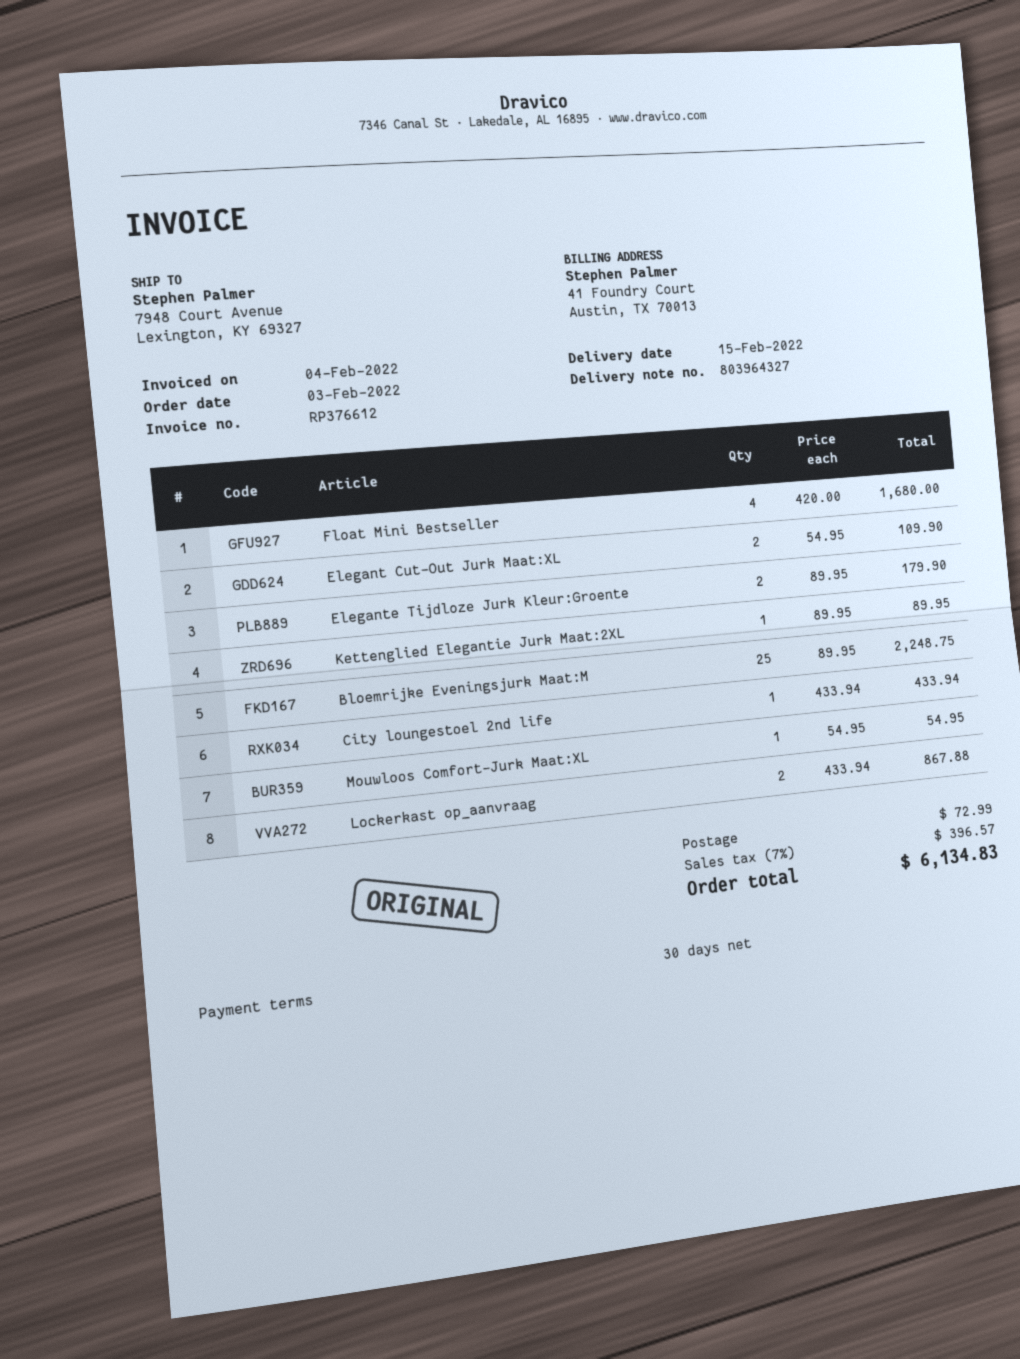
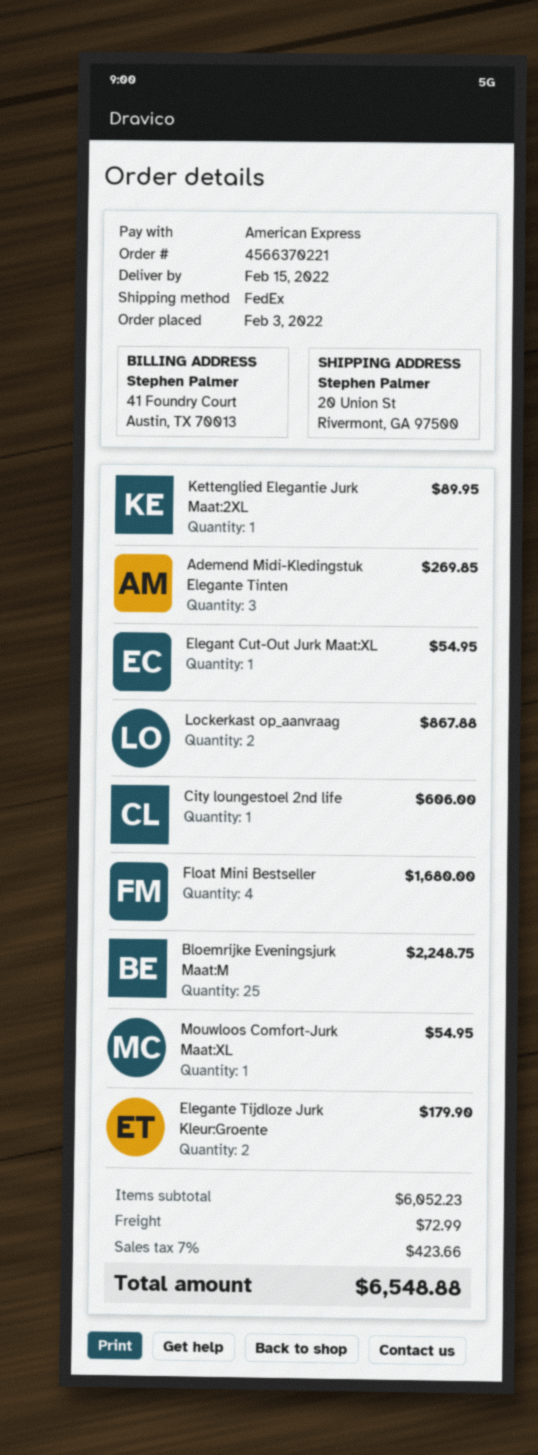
ship to: 7948 Court Avenue, Lexington, KY 69327 -> 20 Union St, Rivermont, GA 97500
Elegant Cut-Out Jurk Maat:XL: 2 for 109.90 -> 1 for 54.95
City loungestoel 2nd life: 1 for 433.94 -> 1 for 606.00
Ademend Midi-Kledingstuk Elegante Tinten: none -> 3 for 269.85
tax: 7% = 396.57 -> 7% = 423.66
total: 6134.83 -> 6548.88

